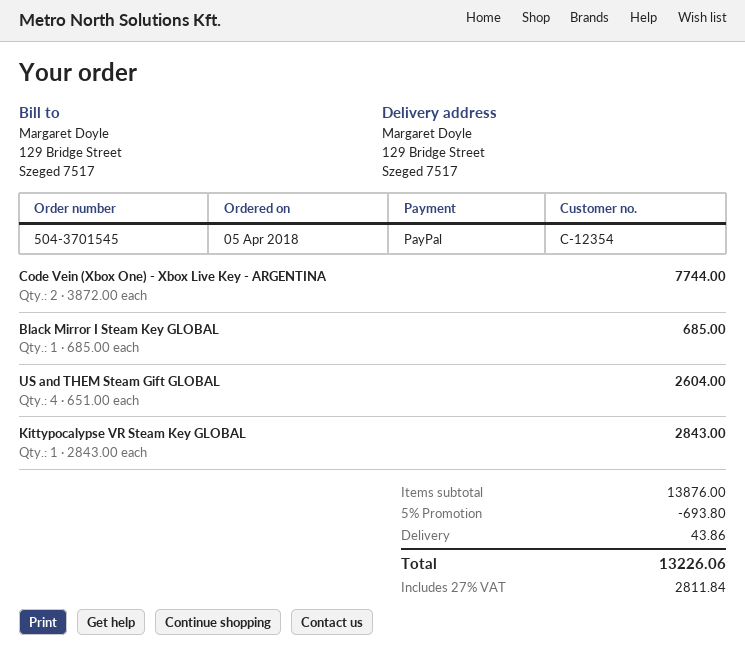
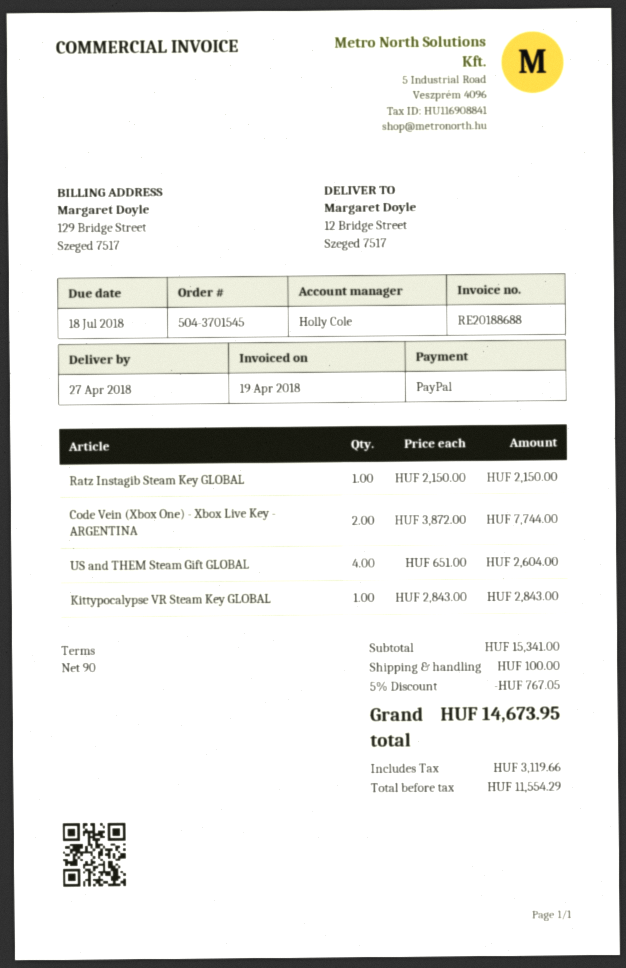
ship to: 129 Bridge Street, Szeged 7517 -> 12 Bridge Street, Szeged 7517
Black Mirror I Steam Key GLOBAL: 1 x 685.00 = 685.00 -> none
Ratz Instagib Steam Key GLOBAL: none -> 1 x 2150.00 = 2150.00
subtotal: 13876.00 -> 15341.00
discount: 5% = 693.80 -> 5% = 767.05
shipping: 43.86 -> 100.00
tax: 2811.84 -> 3119.66
total: 13226.06 -> 14673.95

